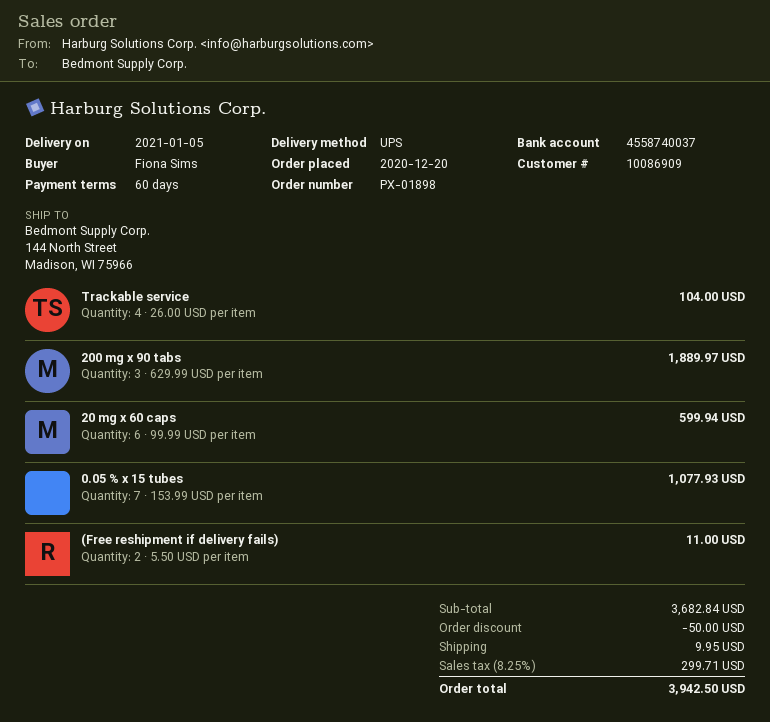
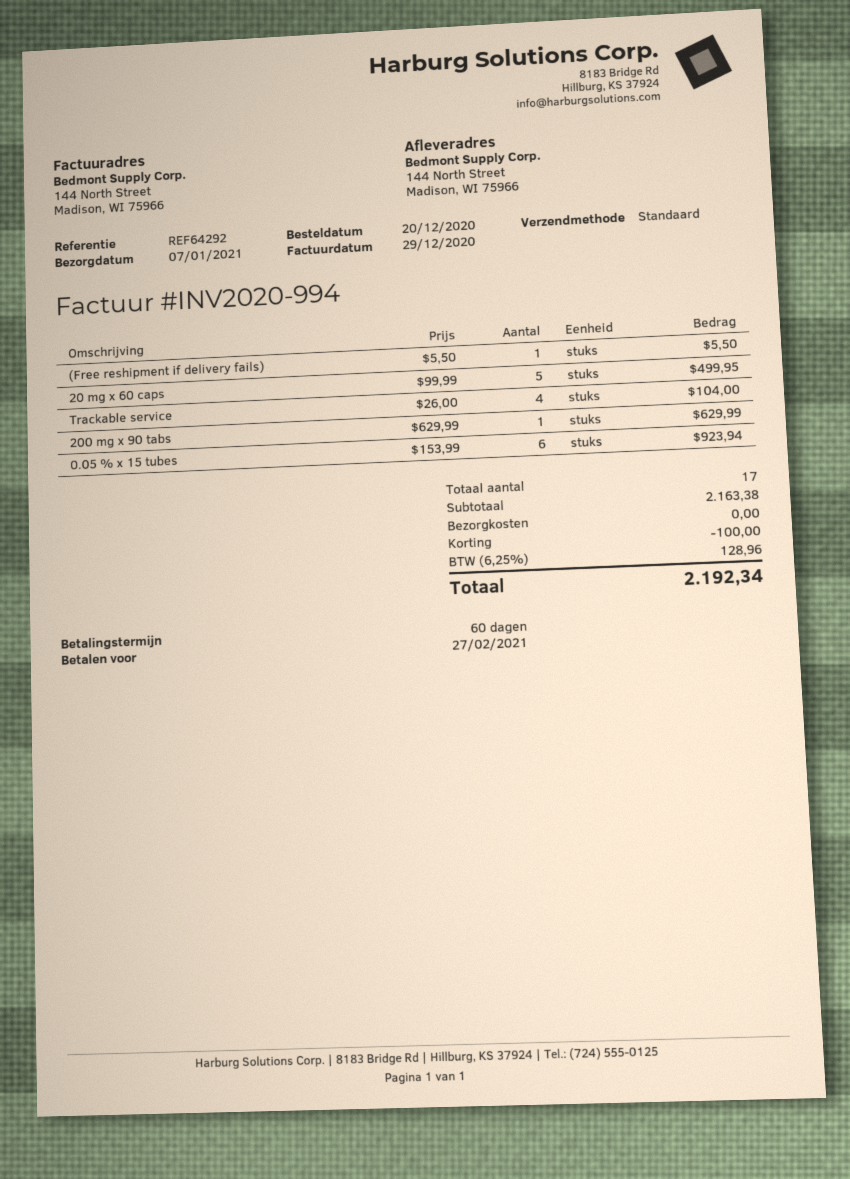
delivery date: 2021-01-05 -> 2021-01-07
shipping method: UPS -> standard
200 mg x 90 tabs: 3 x 629.99 = 1889.97 -> 1 x 629.99 = 629.99
20 mg x 60 caps: 6 x 99.99 = 599.94 -> 5 x 99.99 = 499.95
0.05 % x 15 tubes: 7 x 153.99 = 1077.93 -> 6 x 153.99 = 923.94
(Free reshipment if delivery fails): 2 x 5.50 = 11.00 -> 1 x 5.50 = 5.50
subtotal: 3682.84 -> 2163.38
discount: 50.00 -> 100.00
shipping: 9.95 -> 0.00
tax: 8.25% = 299.71 -> 6.25% = 128.96
total: 3942.50 -> 2192.34

